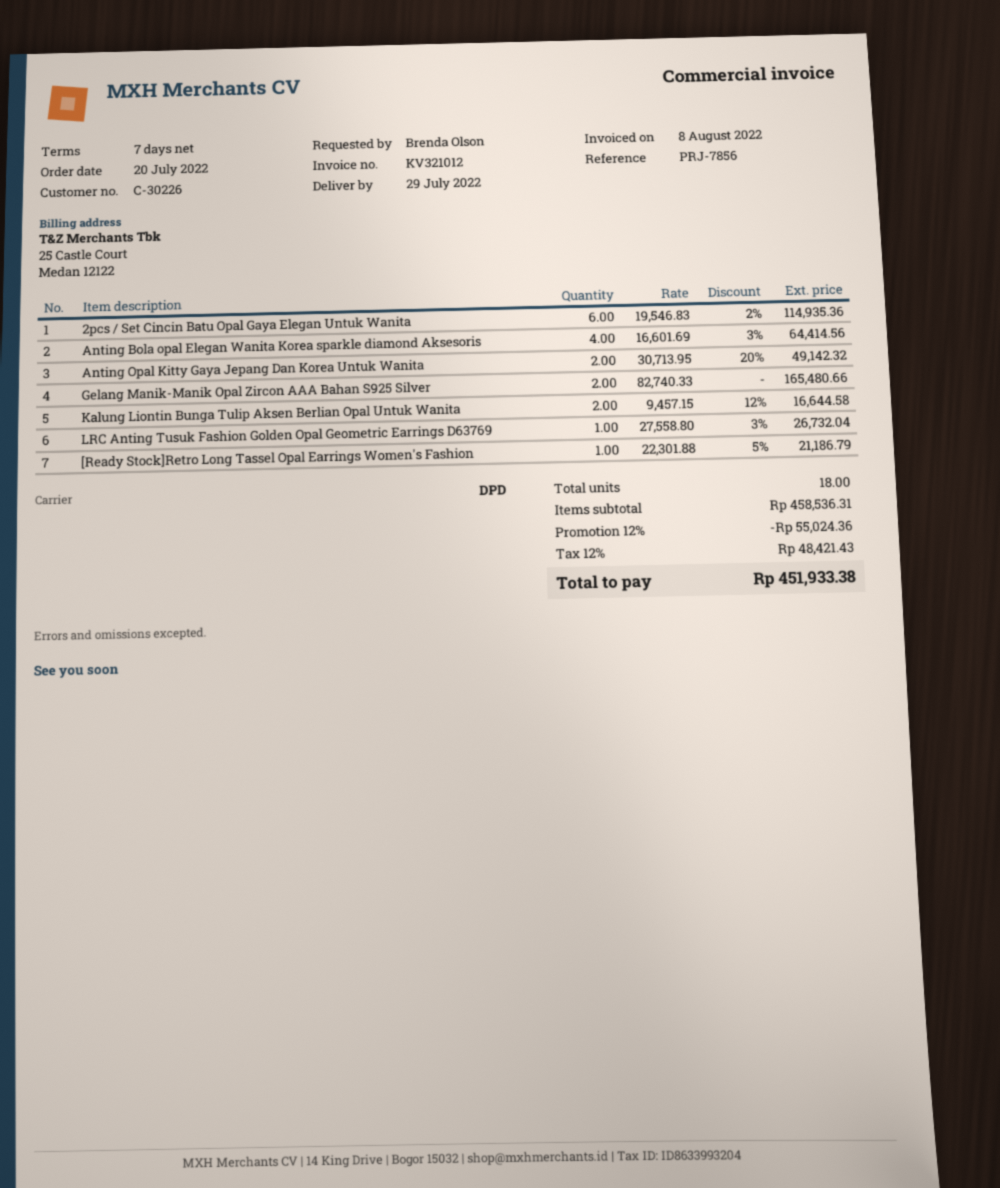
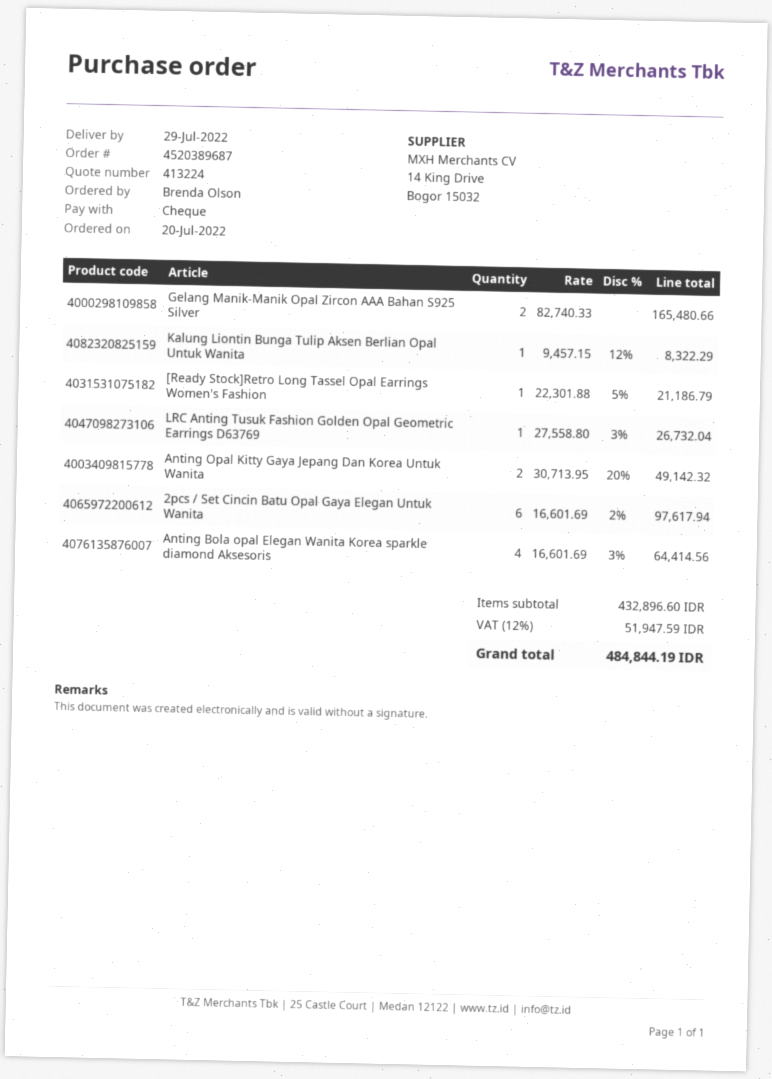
2pcs / Set Cincin Batu Opal Gaya Elegan Untuk Wanita: 6 x 19546.83 - 2% = 114935.36 -> 6 x 16601.69 - 2% = 97617.94
Kalung Liontin Bunga Tulip Aksen Berlian Opal Untuk Wanita: 2 x 9457.15 - 12% = 16644.58 -> 1 x 9457.15 - 12% = 8322.29
subtotal: 458536.31 -> 432896.60
discount: 12% = 55024.36 -> none
tax: 12% = 48421.43 -> 12% = 51947.59
total: 451933.38 -> 484844.19

